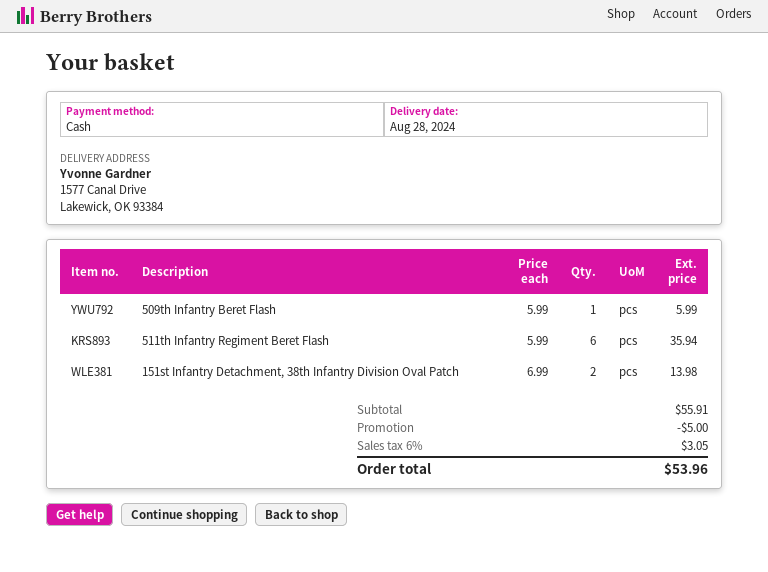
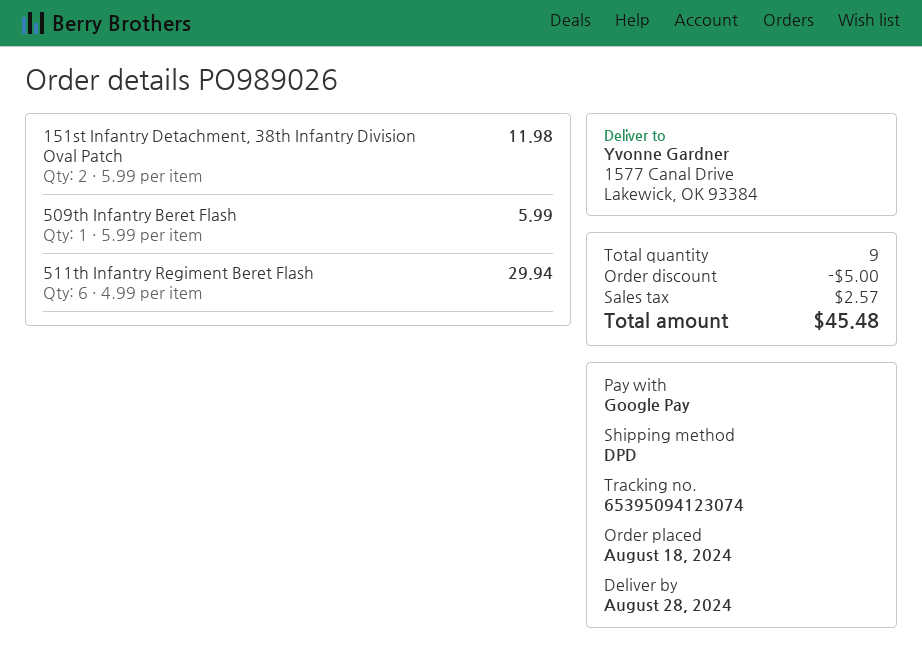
payment method: cash -> Google Pay
511th Infantry Regiment Beret Flash: 6 x 5.99 = 35.94 -> 6 x 4.99 = 29.94
151st Infantry Detachment, 38th Infantry Division Oval Patch: 2 x 6.99 = 13.98 -> 2 x 5.99 = 11.98
tax: 3.05 -> 2.57
total: 53.96 -> 45.48

